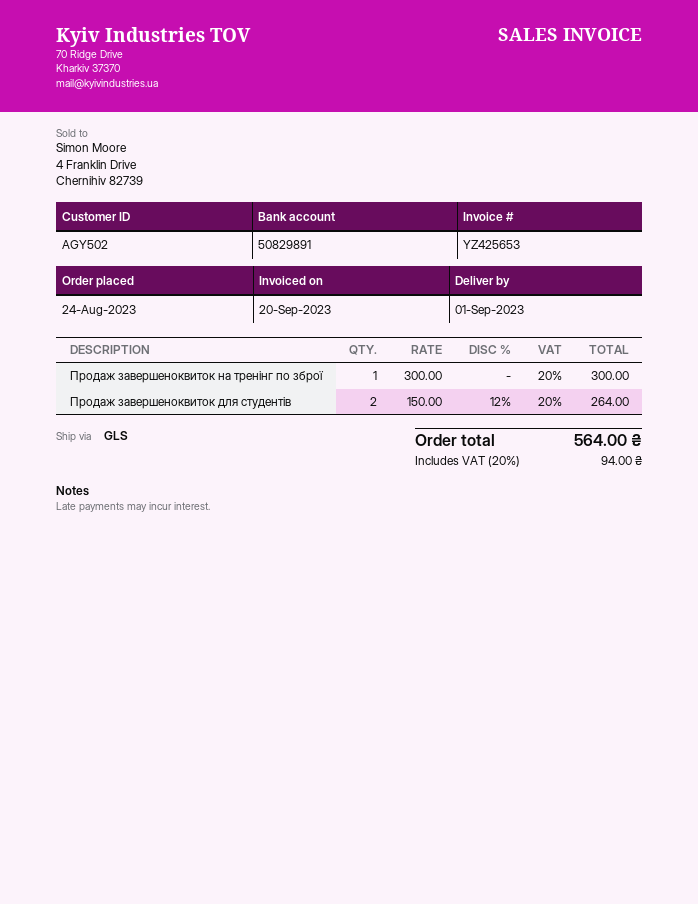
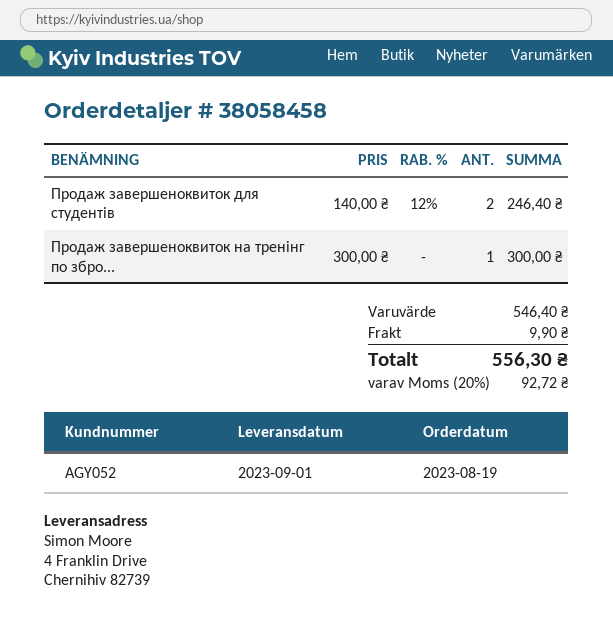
order date: 2023-08-24 -> 2023-08-19
customer number: AGY502 -> AGY052
Продаж завершеноквиток для студентів: 2 x 150.00 - 12% = 264.00 -> 2 x 140.00 - 12% = 246.40
shipping: none -> 9.90
tax: 20% = 94.00 -> 20% = 92.72
total: 564.00 -> 556.30

